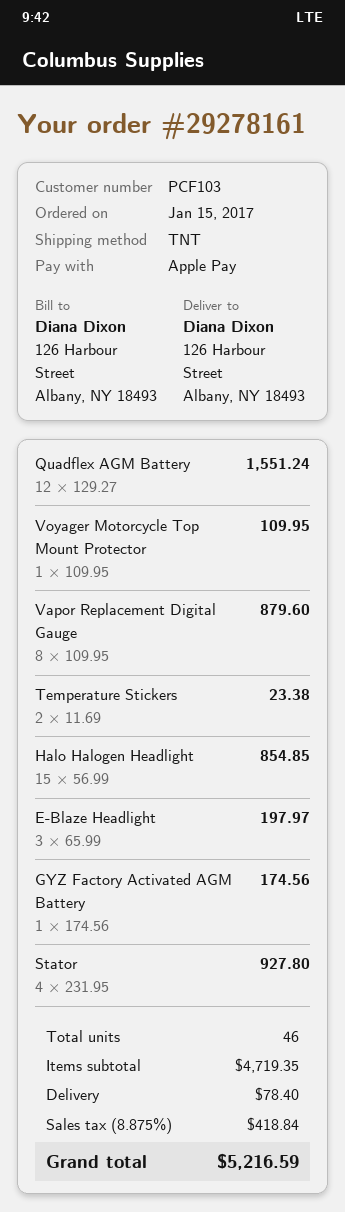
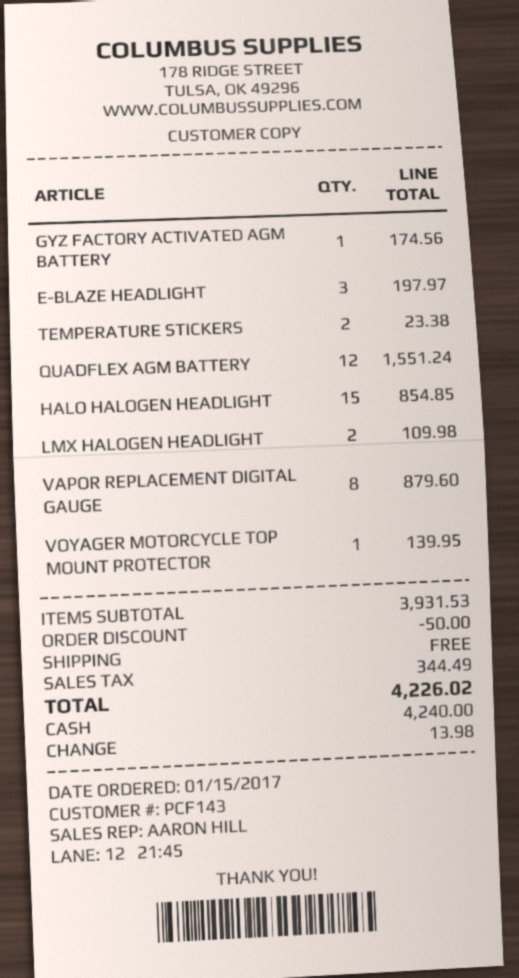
customer number: PCF103 -> PCF143
payment method: Apple Pay -> cash
Voyager Motorcycle Top Mount Protector: 1 for 109.95 -> 1 for 139.95
Stator: 4 for 927.80 -> none
LMX HALOGEN HEADLIGHT: none -> 2 for 109.98
subtotal: 4719.35 -> 3931.53
discount: none -> 50.00
shipping: 78.40 -> 0.00
tax: 418.84 -> 344.49
total: 5216.59 -> 4226.02

